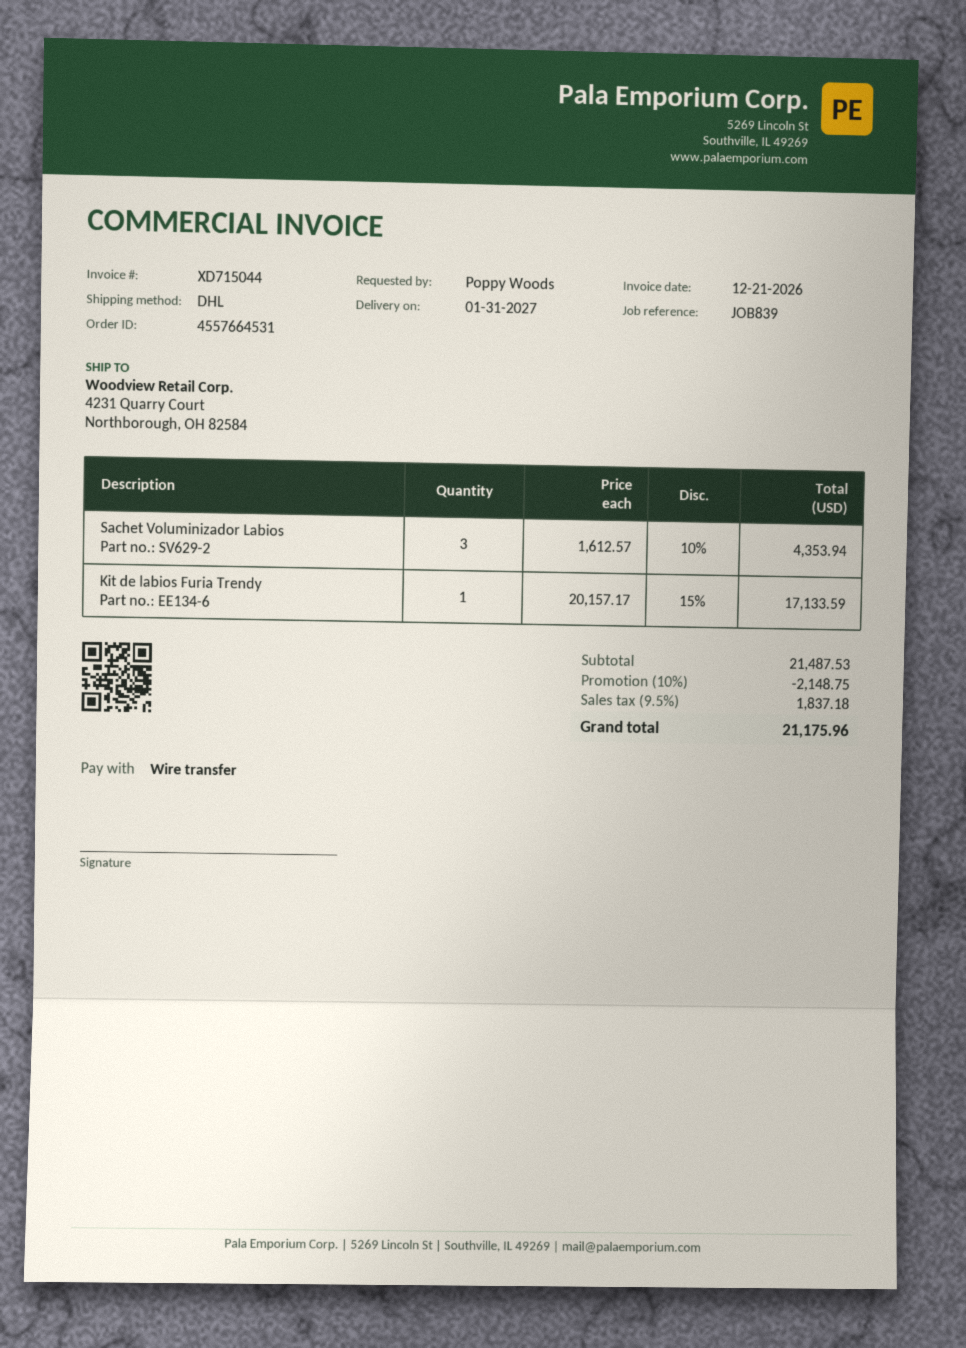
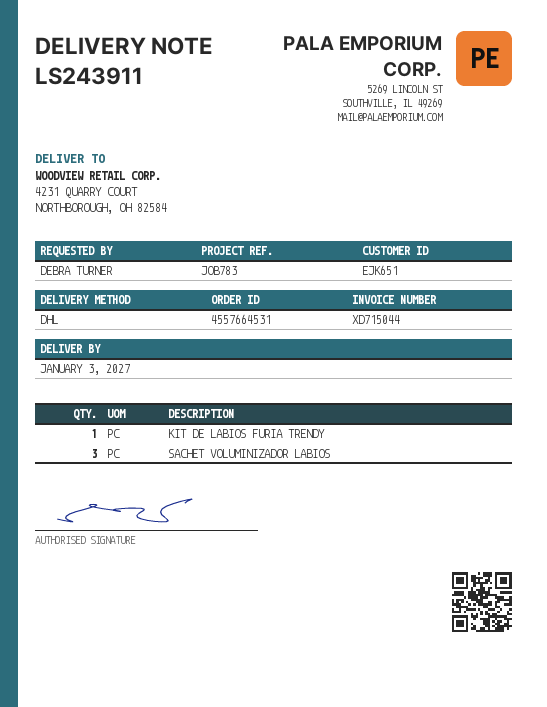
delivery date: 2027-01-31 -> 2027-01-03
reference: JOB839 -> JOB783
ordered by: Poppy Woods -> DEBRA TURNER

